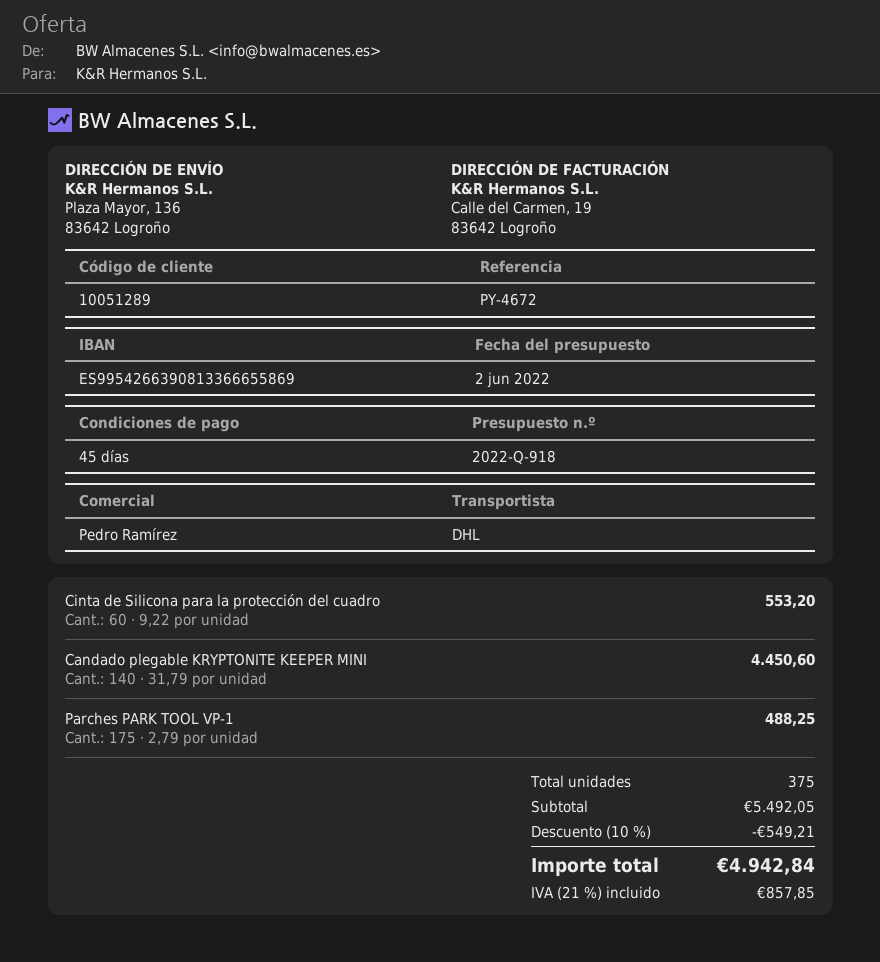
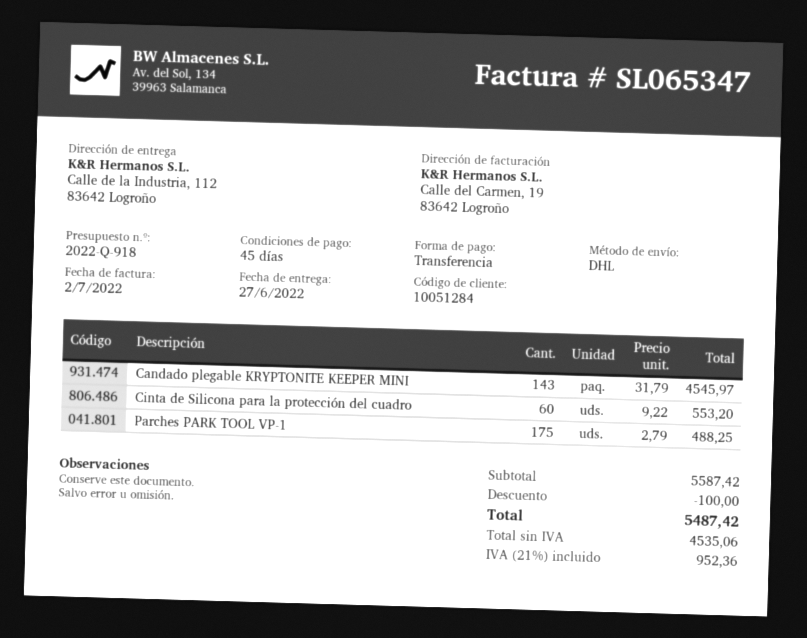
customer number: 10051289 -> 10051284
ship to: Plaza Mayor, 136, 83642 Logroño -> Calle de la Industria, 112, 83642 Logroño
Candado plegable KRYPTONITE KEEPER MINI: 140 x 31.79 = 4450.60 -> 143 x 31.79 = 4545.97
subtotal: 5492.05 -> 5587.42
discount: 549.21 -> 100.00
tax: 21% = 857.85 -> 21% = 952.36
total: 4942.84 -> 5487.42

